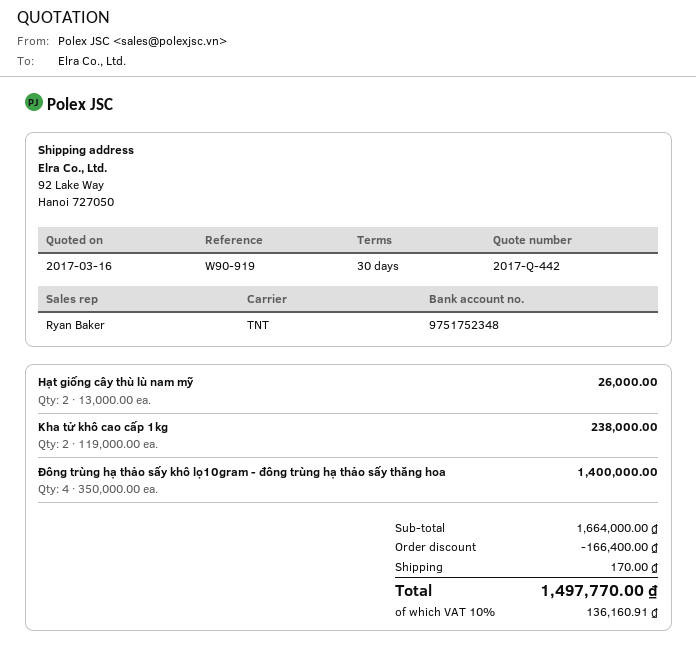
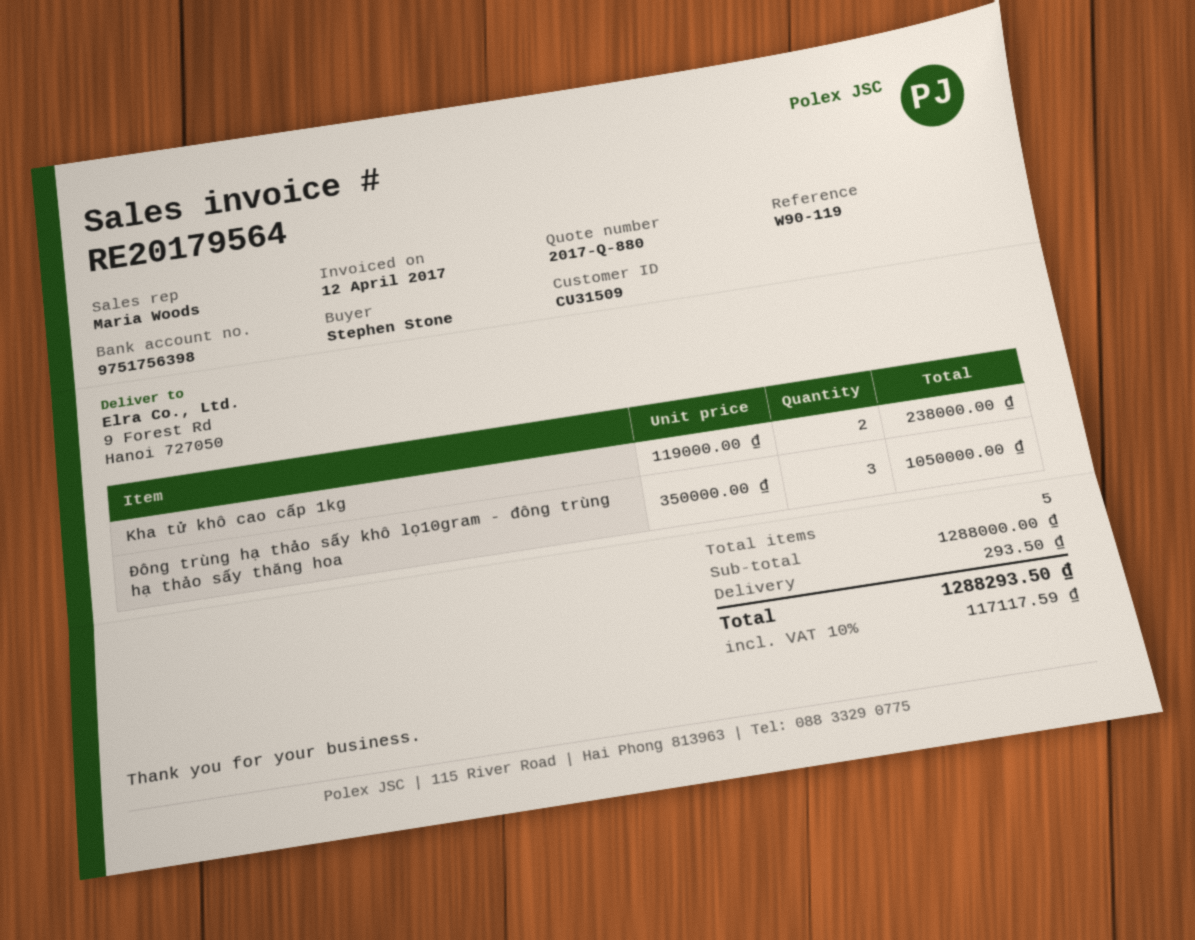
quote number: 2017-Q-442 -> 2017-Q-880
reference: W90-919 -> W90-119
sales rep: Ryan Baker -> Maria Woods
bank account: 9751752348 -> 9751756398
ship to: 92 Lake Way, Hanoi 727050 -> 9 Forest Rd, Hanoi 727050
Hạt giống cây thù lù nam mỹ: 2 x 13000.00 = 26000.00 -> none
Đông trùng hạ thảo sấy khô lọ10gram - đông trùng hạ thảo sấy thăng hoa: 4 x 350000.00 = 1400000.00 -> 3 x 350000.00 = 1050000.00
subtotal: 1664000.00 -> 1288000.00
discount: 166400.00 -> none
shipping: 170.00 -> 293.50
tax: 10% = 136160.91 -> 10% = 117117.59
total: 1497770.00 -> 1288293.50

